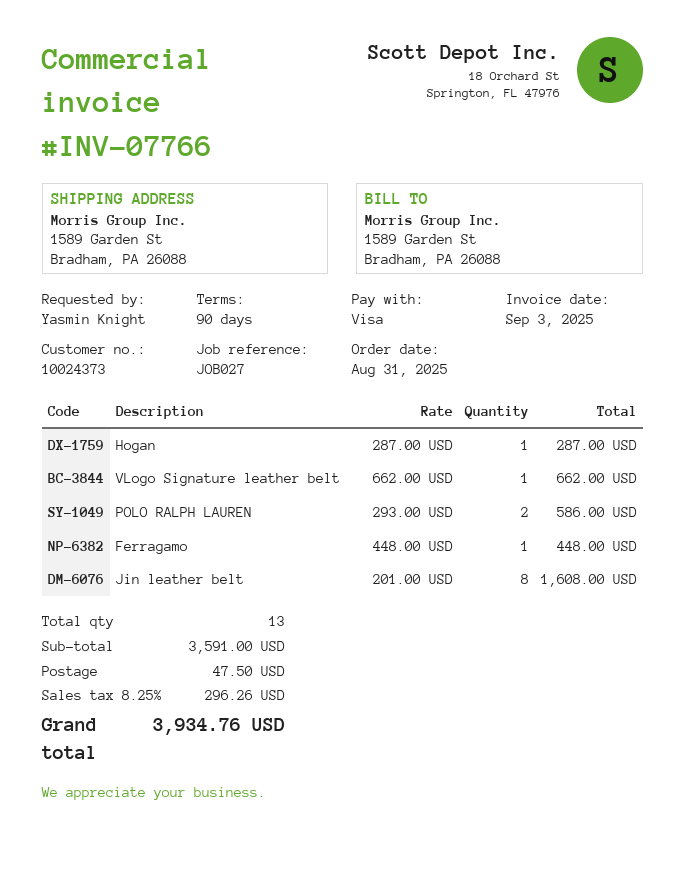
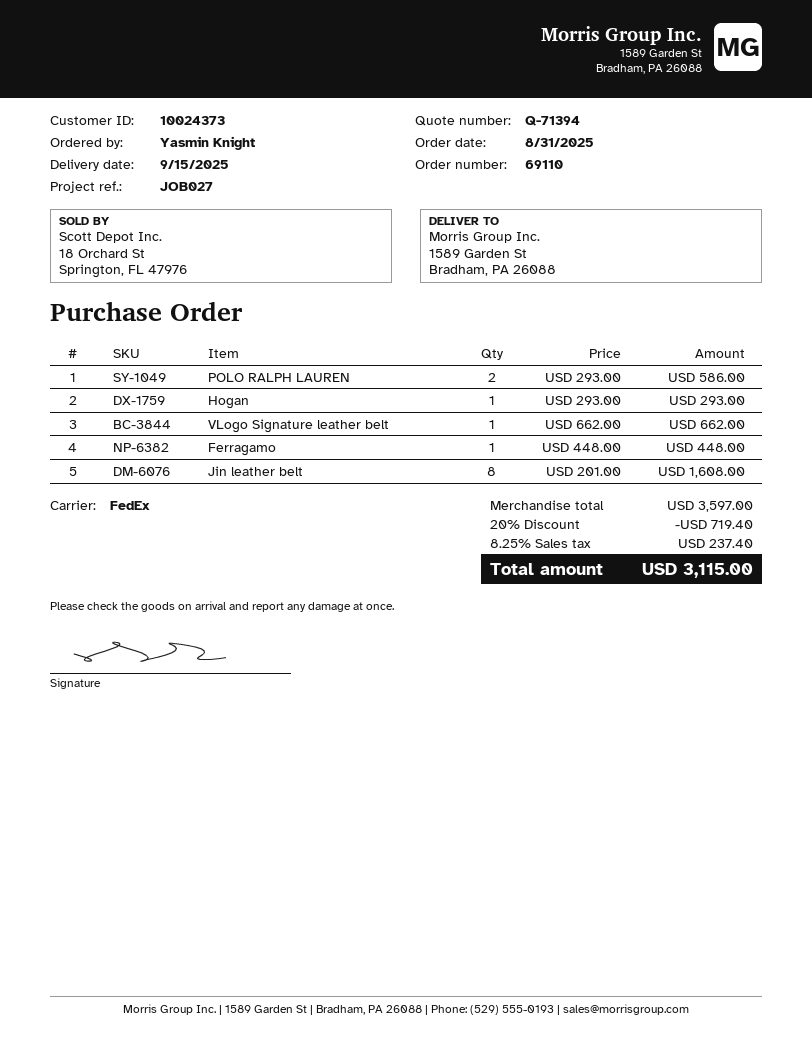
Hogan: 1 x 287.00 = 287.00 -> 1 x 293.00 = 293.00
subtotal: 3591.00 -> 3597.00
discount: none -> 20% = 719.40
shipping: 47.50 -> none
tax: 8.25% = 296.26 -> 8.25% = 237.40
total: 3934.76 -> 3115.00

